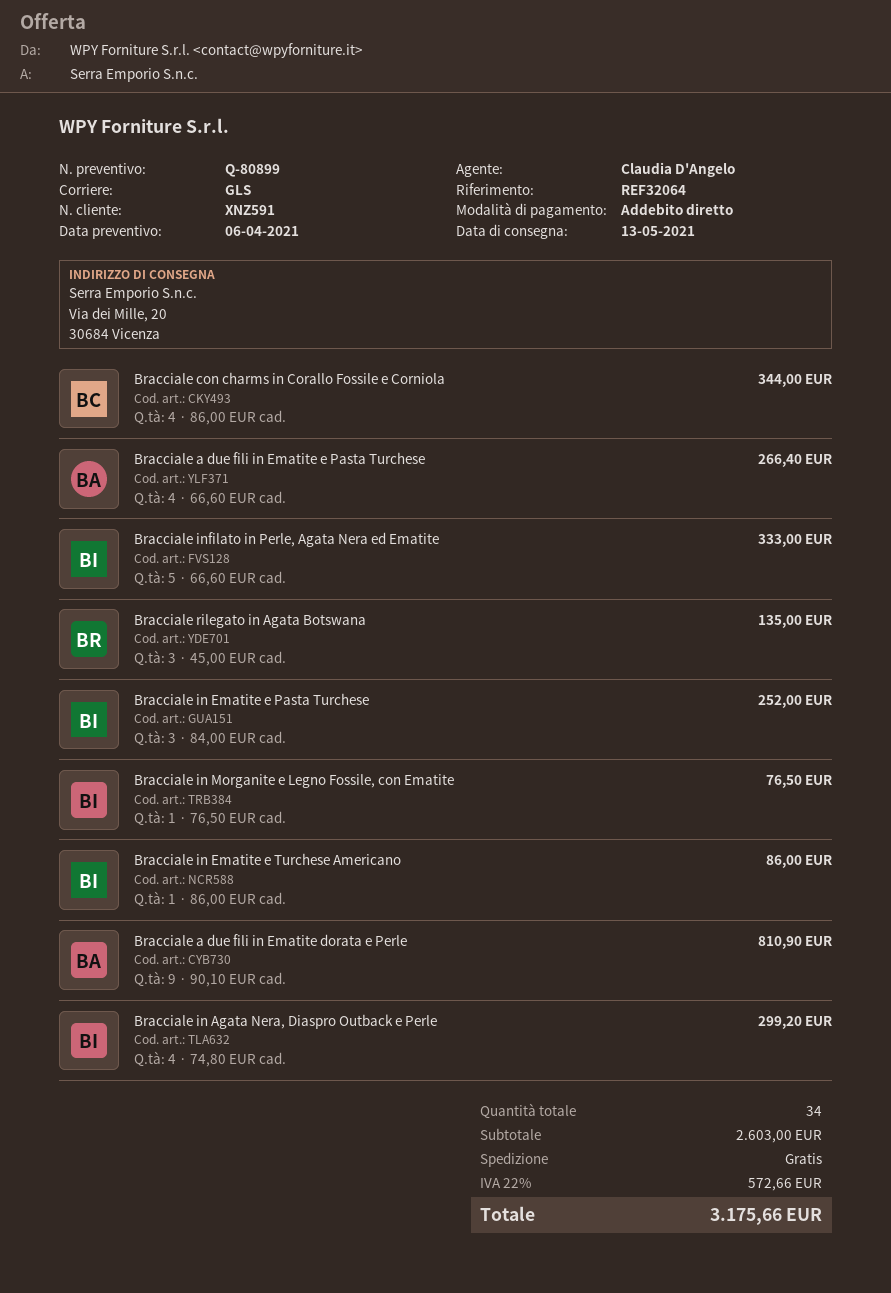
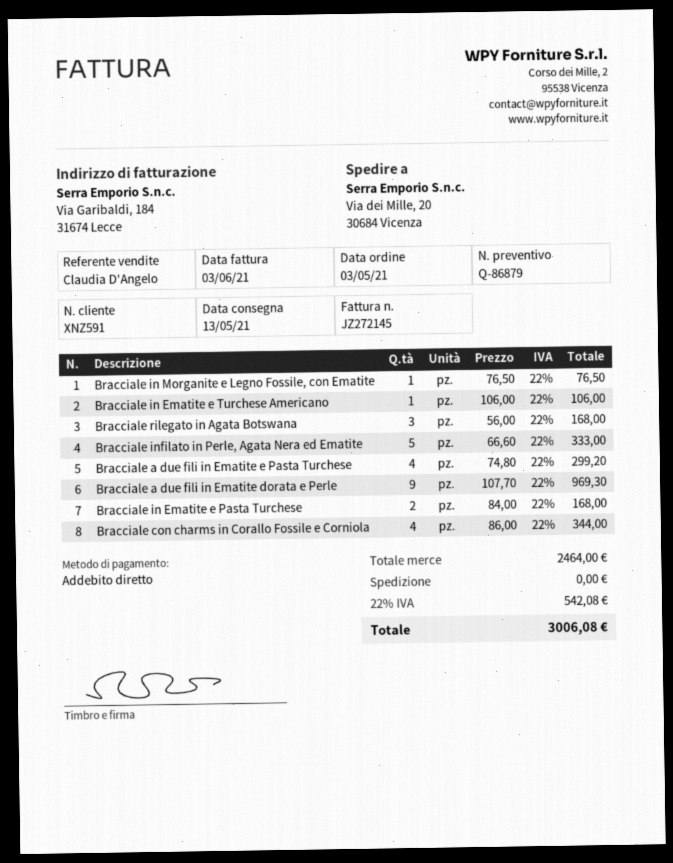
quote number: Q-80899 -> Q-86879
Bracciale a due fili in Ematite e Pasta Turchese: 4 x 66.60 = 266.40 -> 4 x 74.80 = 299.20
Bracciale rilegato in Agata Botswana: 3 x 45.00 = 135.00 -> 3 x 56.00 = 168.00
Bracciale in Ematite e Pasta Turchese: 3 x 84.00 = 252.00 -> 2 x 84.00 = 168.00
Bracciale in Ematite e Turchese Americano: 1 x 86.00 = 86.00 -> 1 x 106.00 = 106.00
Bracciale a due fili in Ematite dorata e Perle: 9 x 90.10 = 810.90 -> 9 x 107.70 = 969.30
Bracciale in Agata Nera, Diaspro Outback e Perle: 4 x 74.80 = 299.20 -> none
subtotal: 2603.00 -> 2464.00
tax: 22% = 572.66 -> 22% = 542.08
total: 3175.66 -> 3006.08

